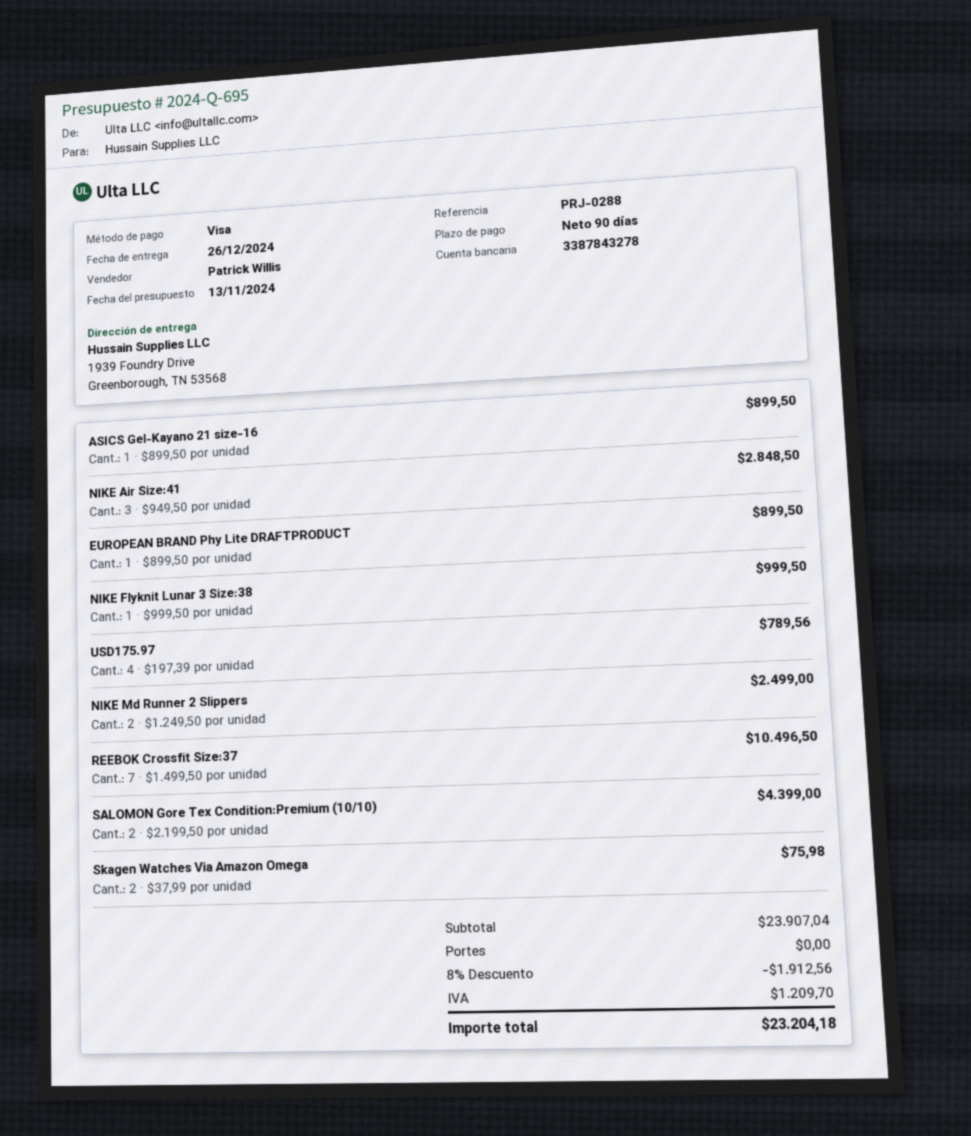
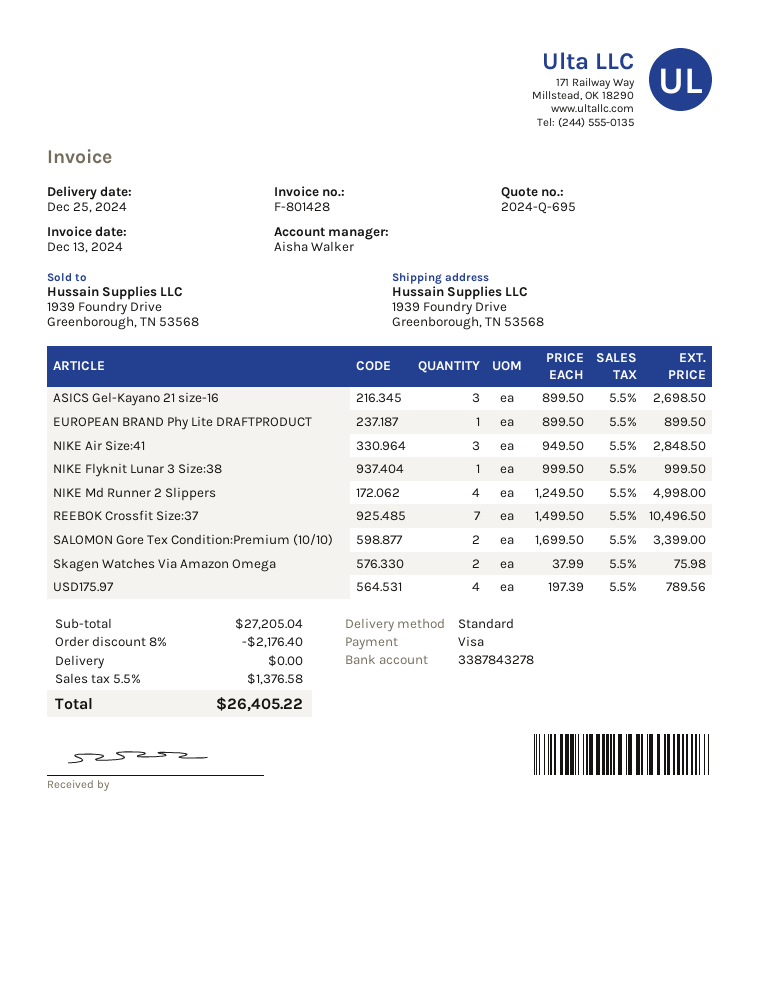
delivery date: 2024-12-26 -> 2024-12-25
sales rep: Patrick Willis -> Aisha Walker
ASICS Gel-Kayano 21 size-16: 1 x 899.50 = 899.50 -> 3 x 899.50 = 2698.50
NIKE Md Runner 2 Slippers: 2 x 1249.50 = 2499.00 -> 4 x 1249.50 = 4998.00
SALOMON Gore Tex Condition:Premium (10/10): 2 x 2199.50 = 4399.00 -> 2 x 1699.50 = 3399.00
subtotal: 23907.04 -> 27205.04
discount: 8% = 1912.56 -> 8% = 2176.40
tax: 1209.70 -> 1376.58
total: 23204.18 -> 26405.22

